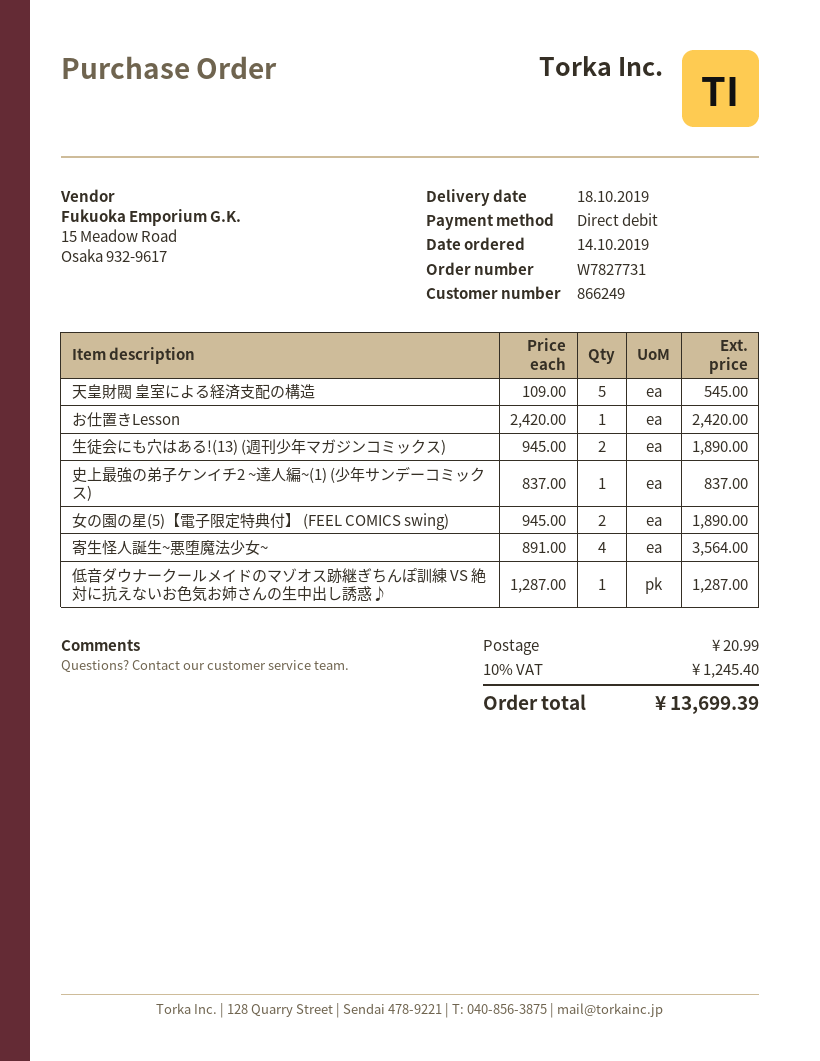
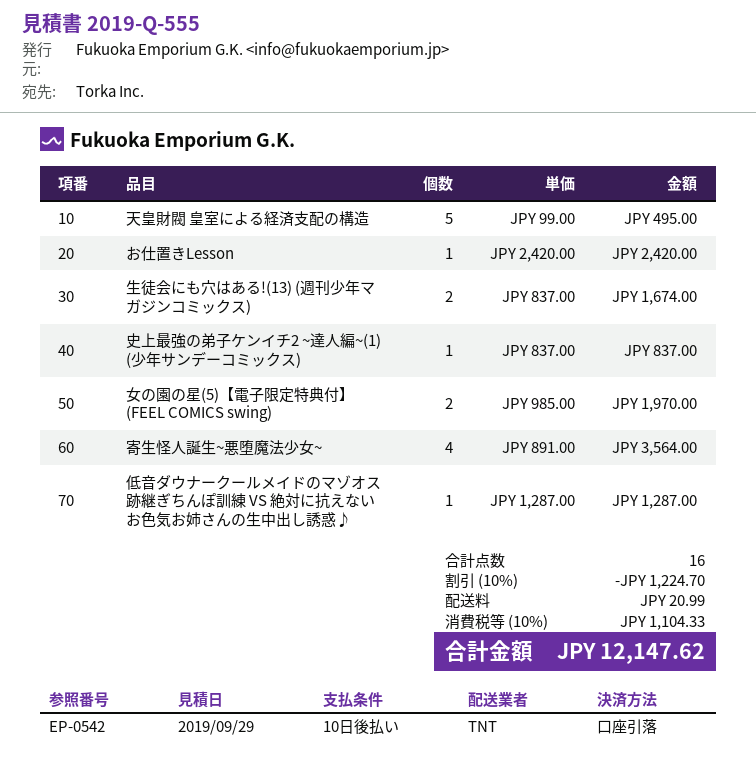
天皇財閥 皇室による経済支配の構造: 5 x 109.00 = 545.00 -> 5 x 99.00 = 495.00
生徒会にも穴はある!(13) (週刊少年マガジンコミックス): 2 x 945.00 = 1890.00 -> 2 x 837.00 = 1674.00
女の園の星(5)【電子限定特典付】 (FEEL COMICS swing): 2 x 945.00 = 1890.00 -> 2 x 985.00 = 1970.00
discount: none -> 10% = 1224.70
tax: 10% = 1245.40 -> 10% = 1104.33
total: 13699.39 -> 12147.62

